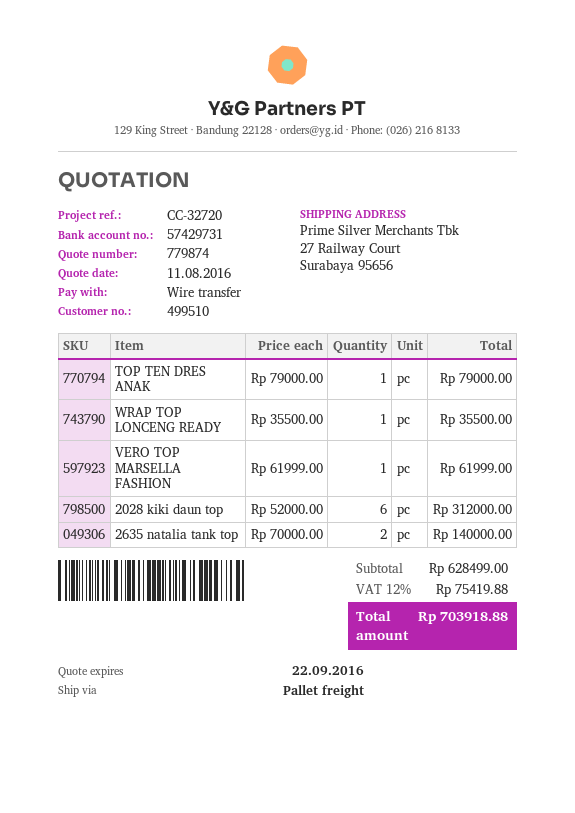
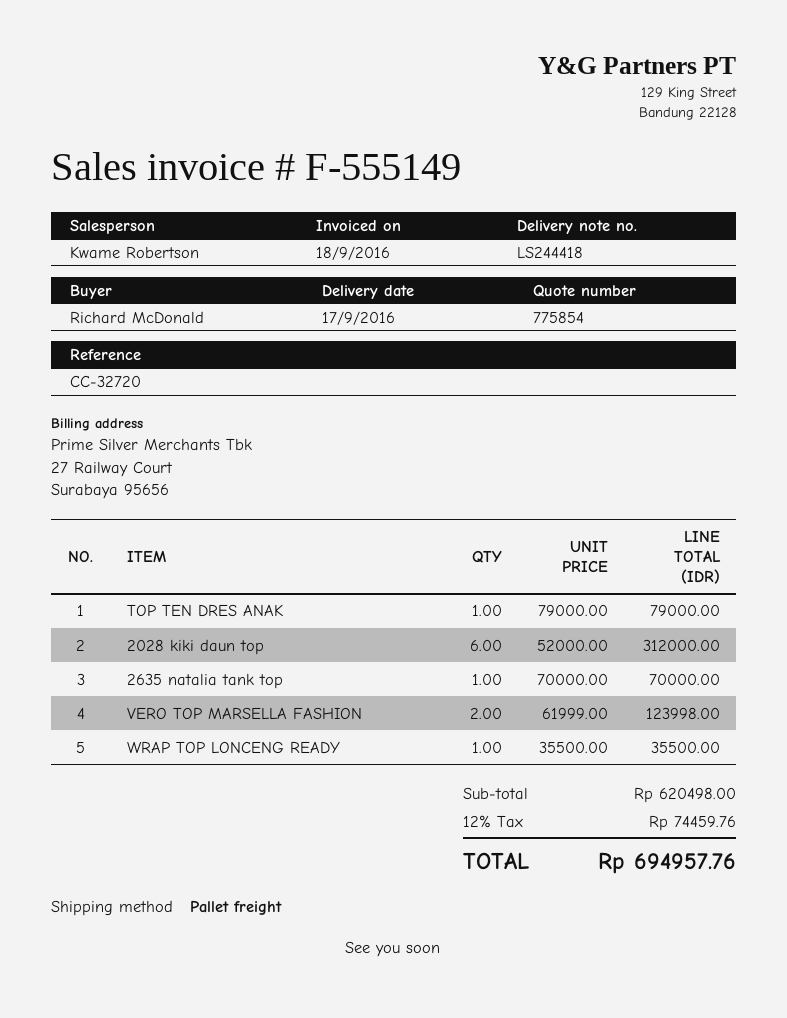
quote number: 779874 -> 775854
VERO TOP MARSELLA FASHION: 1 x 61999.00 = 61999.00 -> 2 x 61999.00 = 123998.00
2635 natalia tank top: 2 x 70000.00 = 140000.00 -> 1 x 70000.00 = 70000.00
subtotal: 628499.00 -> 620498.00
tax: 12% = 75419.88 -> 12% = 74459.76
total: 703918.88 -> 694957.76

